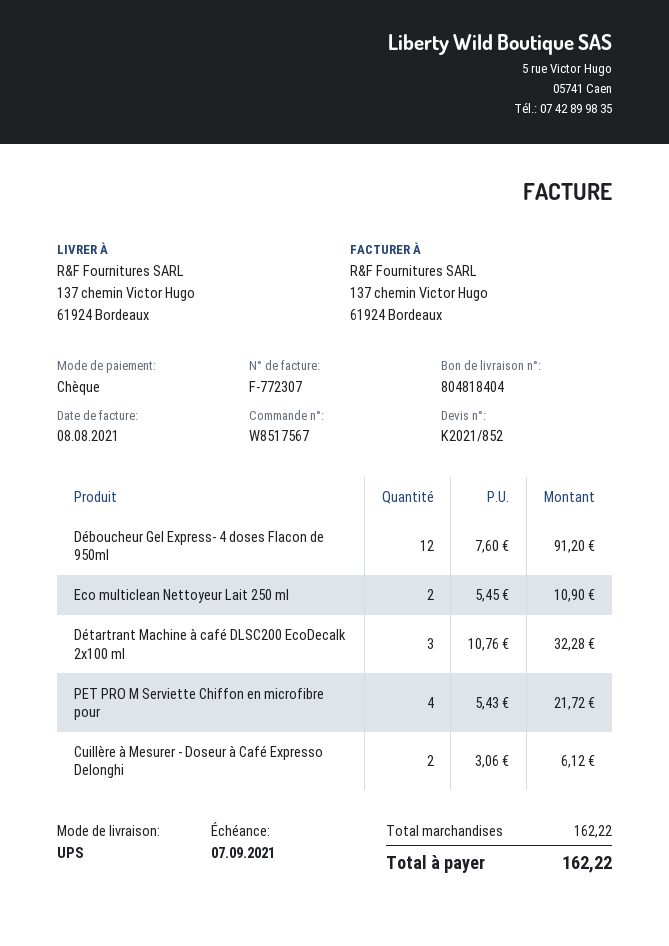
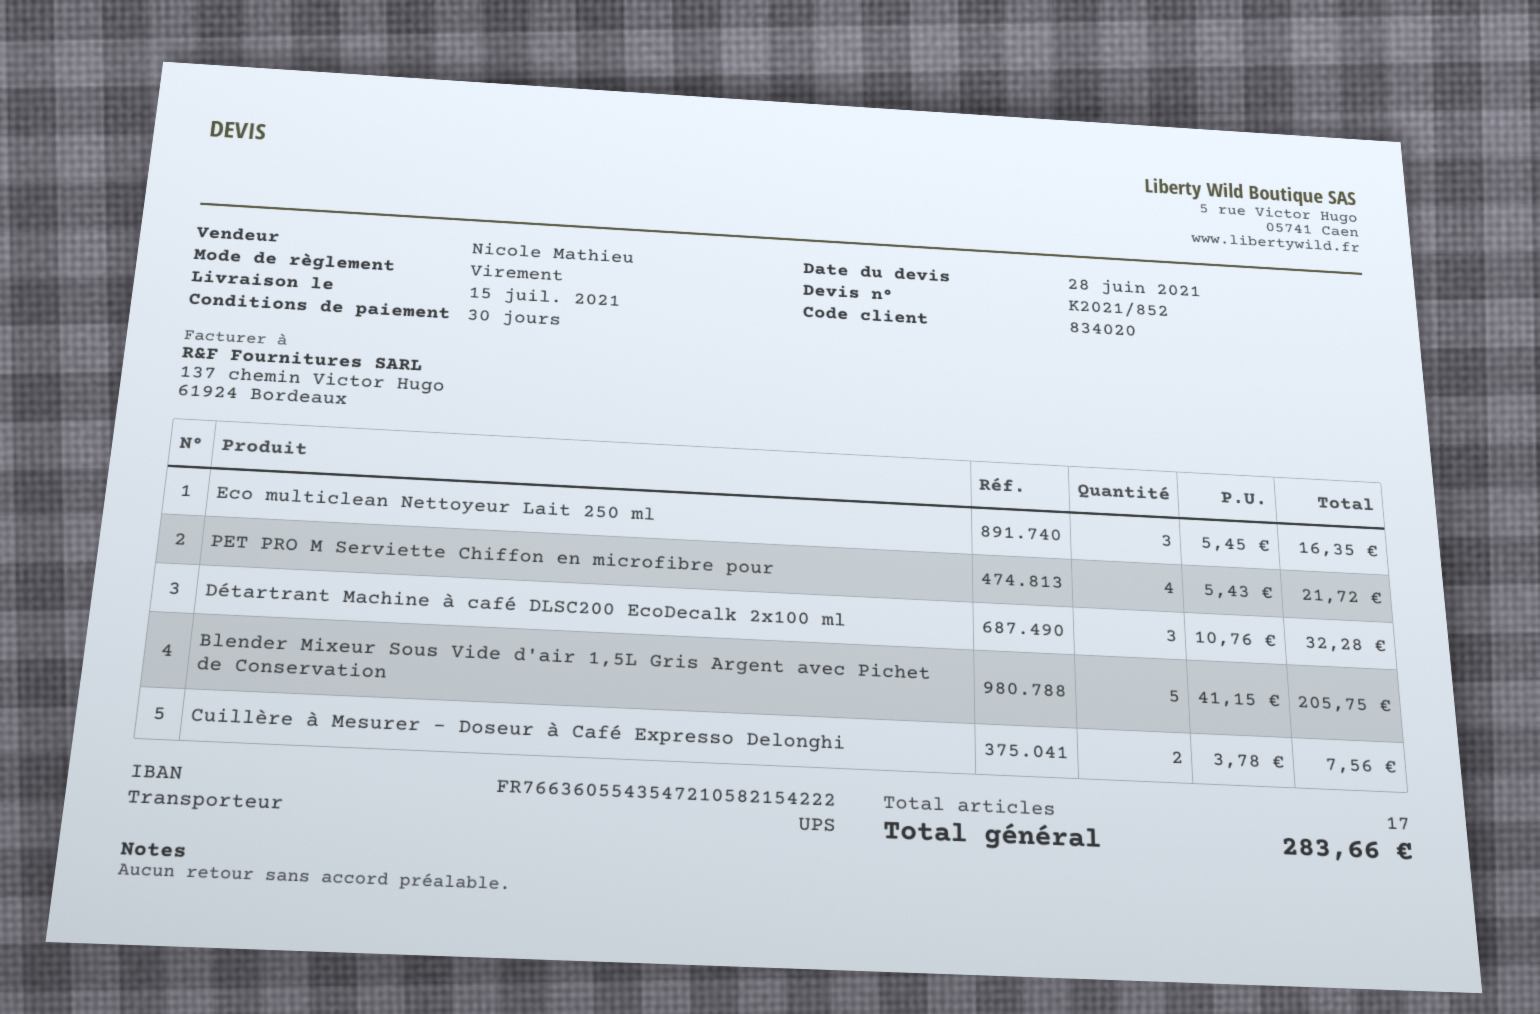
payment method: cheque -> bank transfer
Déboucheur Gel Express- 4 doses Flacon de 950ml: 12 x 7.60 = 91.20 -> none
Eco multiclean Nettoyeur Lait 250 ml: 2 x 5.45 = 10.90 -> 3 x 5.45 = 16.35
Cuillère à Mesurer - Doseur à Café Expresso Delonghi: 2 x 3.06 = 6.12 -> 2 x 3.78 = 7.56
Blender Mixeur Sous Vide d'air 1,5L Gris Argent avec Pichet de Conservation: none -> 5 x 41.15 = 205.75
total: 162.22 -> 283.66

